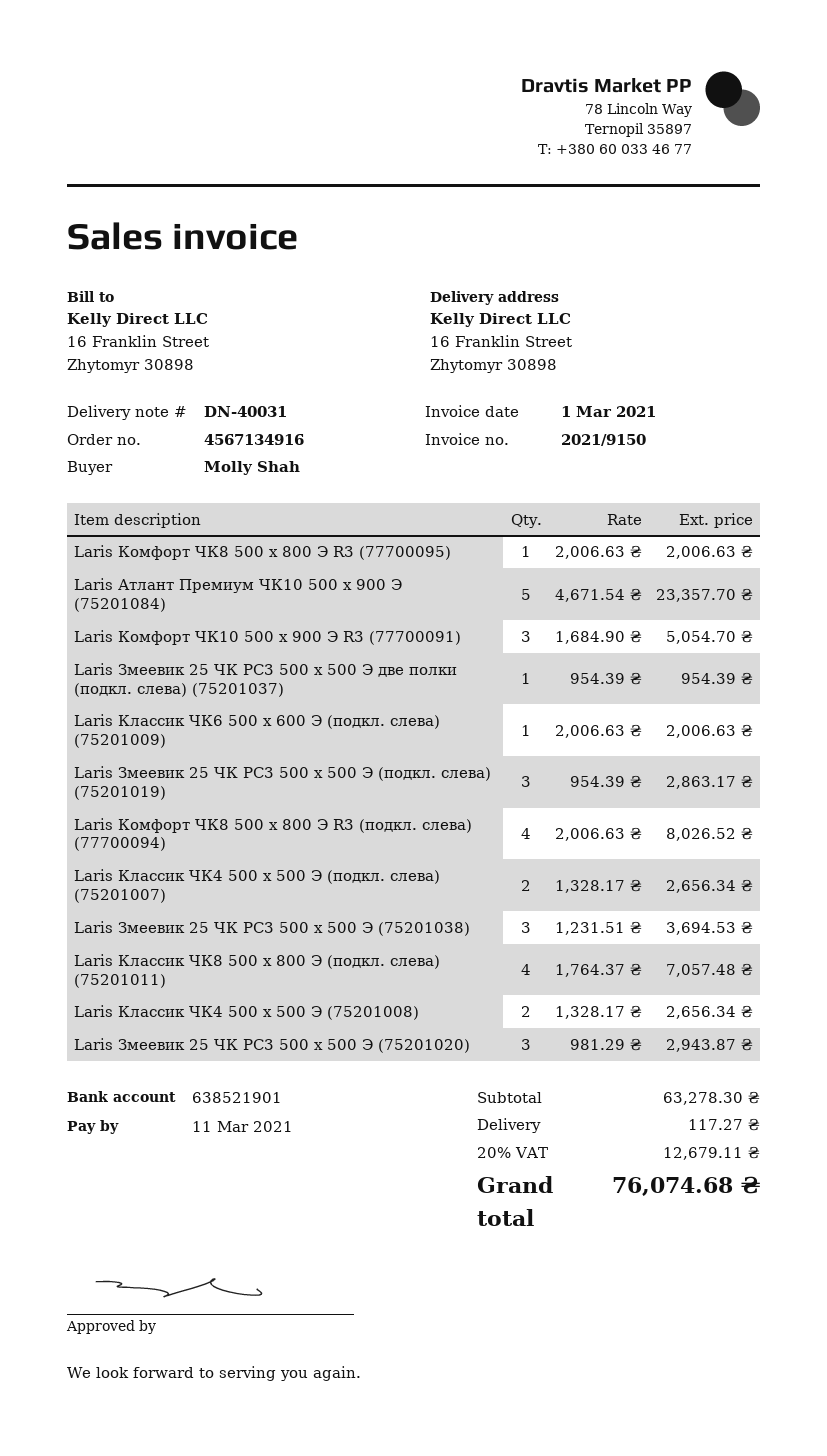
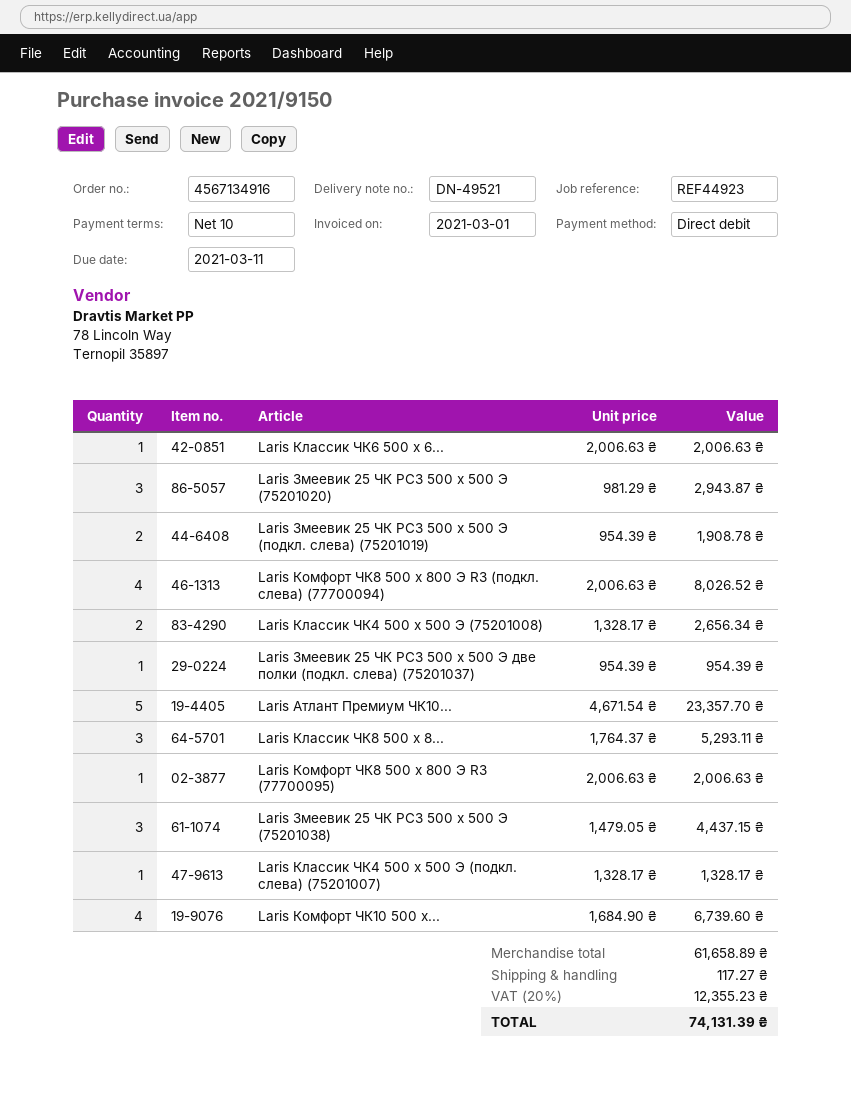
delivery note number: DN-40031 -> DN-49521
Laris Комфорт ЧК10 500 х 900 Э R3 (77700091): 3 x 1684.90 = 5054.70 -> 4 x 1684.90 = 6739.60
Laris Змеевик 25 ЧК РС3 500 х 500 Э (подкл. слева) (75201019): 3 x 954.39 = 2863.17 -> 2 x 954.39 = 1908.78
Laris Классик ЧК4 500 х 500 Э (подкл. слева) (75201007): 2 x 1328.17 = 2656.34 -> 1 x 1328.17 = 1328.17
Laris Змеевик 25 ЧК РС3 500 х 500 Э (75201038): 3 x 1231.51 = 3694.53 -> 3 x 1479.05 = 4437.15
Laris Классик ЧК8 500 х 800 Э (подкл. слева) (75201011): 4 x 1764.37 = 7057.48 -> 3 x 1764.37 = 5293.11
subtotal: 63278.30 -> 61658.89
tax: 20% = 12679.11 -> 20% = 12355.23
total: 76074.68 -> 74131.39

